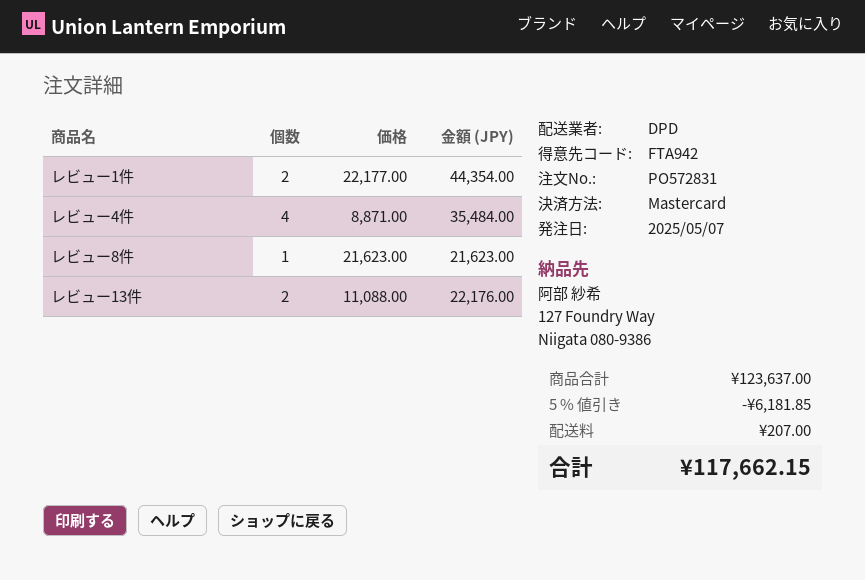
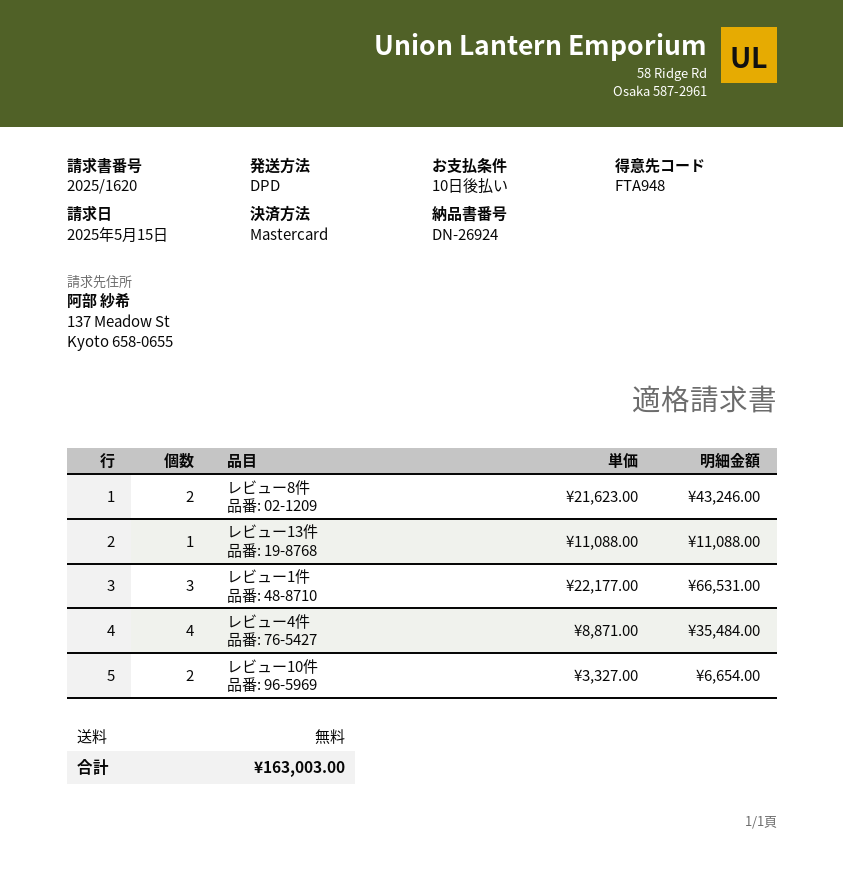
customer number: FTA942 -> FTA948
レビュー1件: 2 x 22177.00 = 44354.00 -> 3 x 22177.00 = 66531.00
レビュー8件: 1 x 21623.00 = 21623.00 -> 2 x 21623.00 = 43246.00
レビュー13件: 2 x 11088.00 = 22176.00 -> 1 x 11088.00 = 11088.00
レビュー10件: none -> 2 x 3327.00 = 6654.00
discount: 5% = 6181.85 -> none
shipping: 207.00 -> 0.00
total: 117662.15 -> 163003.00

